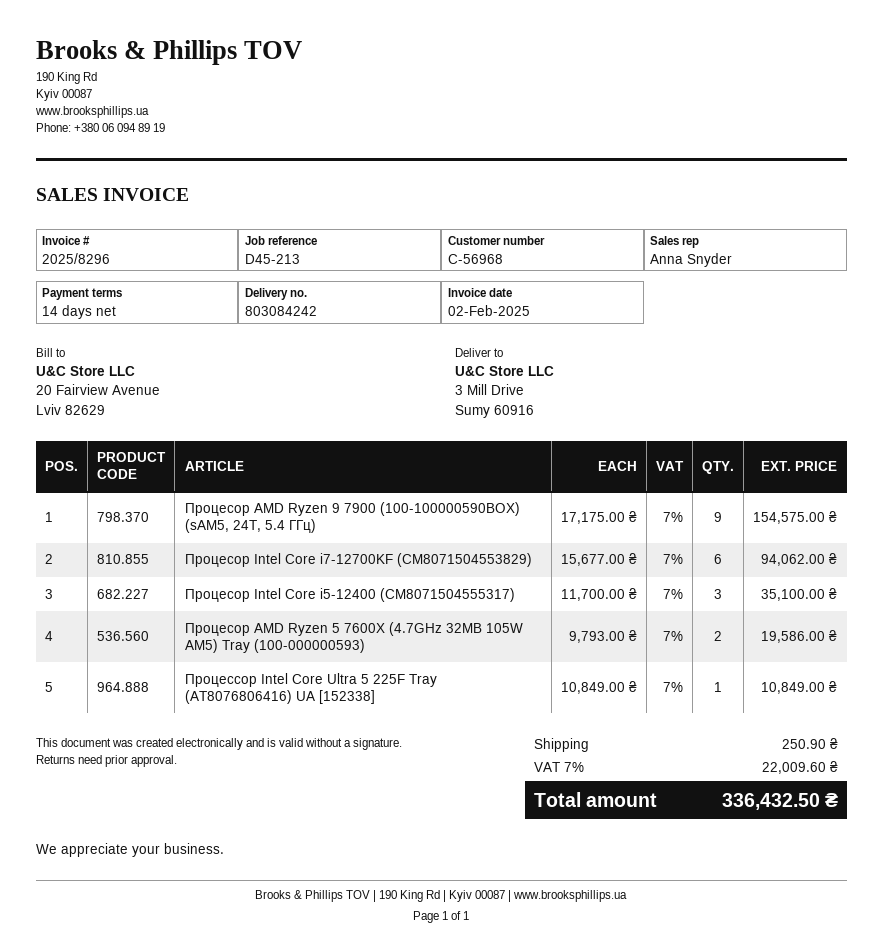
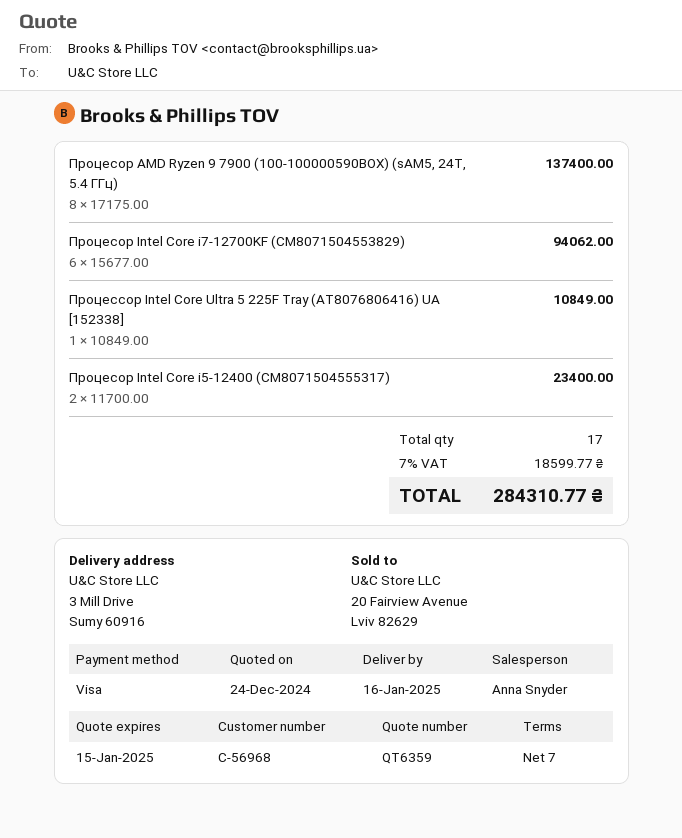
payment terms: 14 days -> 7 days
Процесор AMD Ryzen 9 7900 (100-100000590BOX) (sAM5, 24T, 5.4 ГГц): 9 x 17175.00 = 154575.00 -> 8 x 17175.00 = 137400.00
Процесор Intel Core i5-12400 (CM8071504555317): 3 x 11700.00 = 35100.00 -> 2 x 11700.00 = 23400.00
Процесор AMD Ryzen 5 7600X (4.7GHz 32MB 105W AM5) Tray (100-000000593): 2 x 9793.00 = 19586.00 -> none
shipping: 250.90 -> none
tax: 7% = 22009.60 -> 7% = 18599.77
total: 336432.50 -> 284310.77

